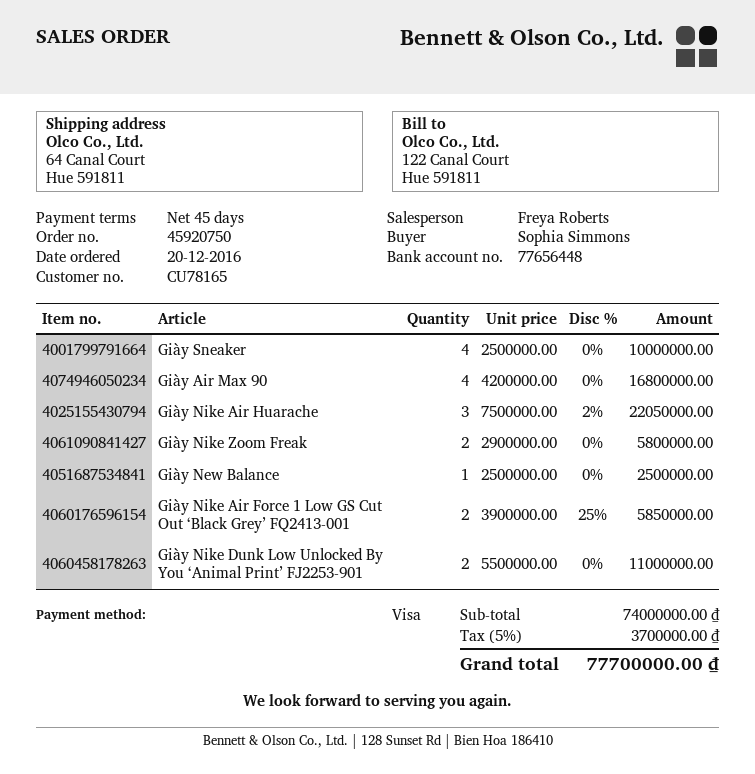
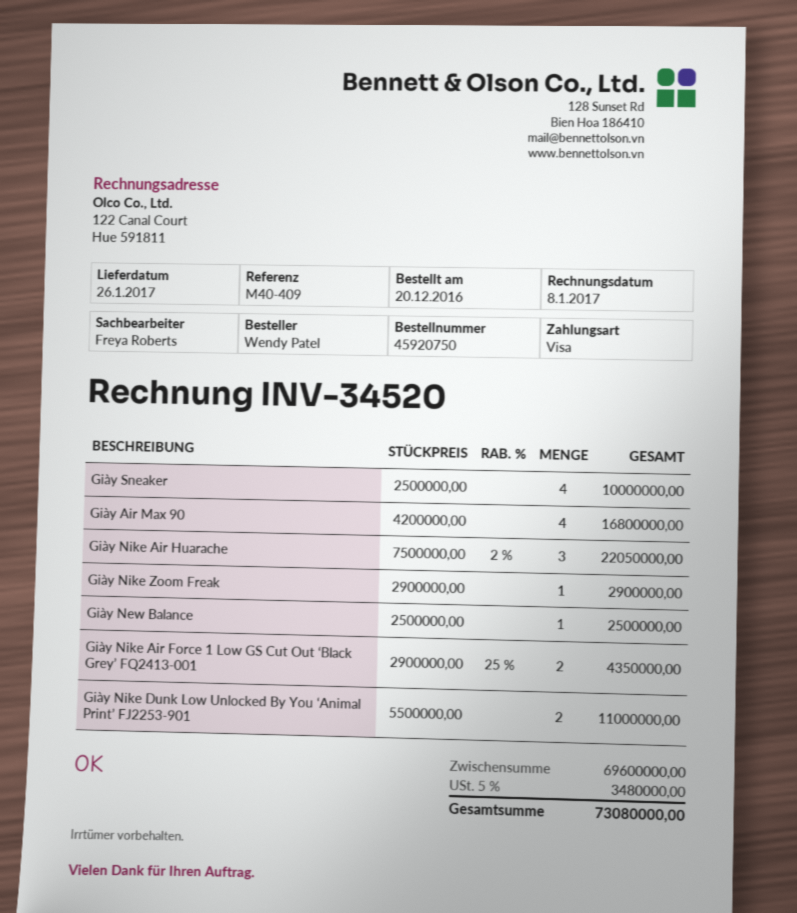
ordered by: Sophia Simmons -> Wendy Patel
Giày Nike Zoom Freak: 2 x 2900000.00 = 5800000.00 -> 1 x 2900000.00 = 2900000.00
Giày Nike Air Force 1 Low GS Cut Out ‘Black Grey’ FQ2413-001: 2 x 3900000.00 - 25% = 5850000.00 -> 2 x 2900000.00 - 25% = 4350000.00
subtotal: 74000000.00 -> 69600000.00
tax: 5% = 3700000.00 -> 5% = 3480000.00
total: 77700000.00 -> 73080000.00

